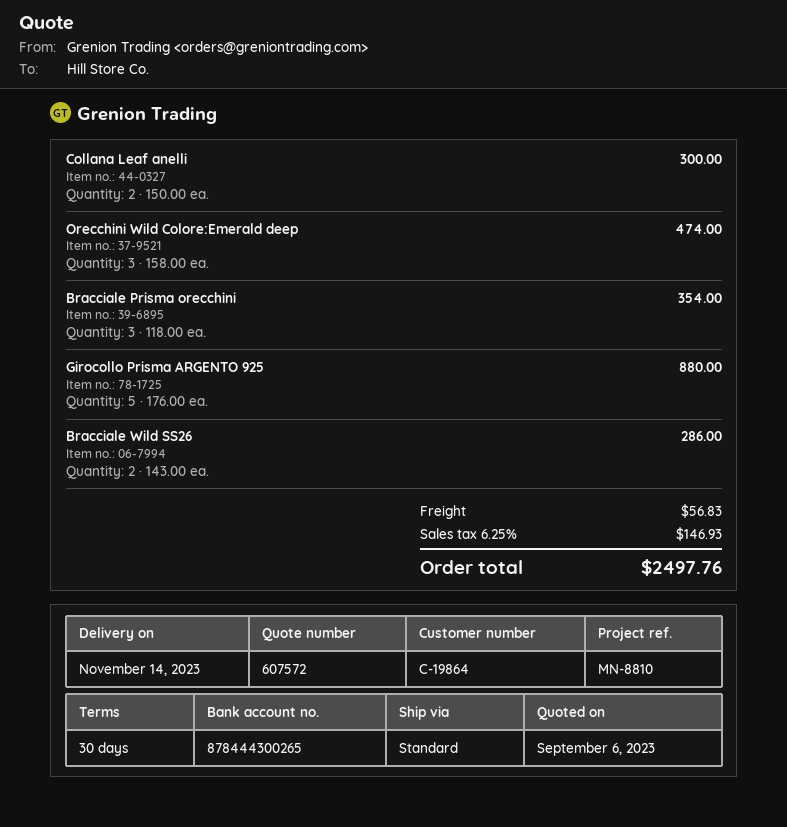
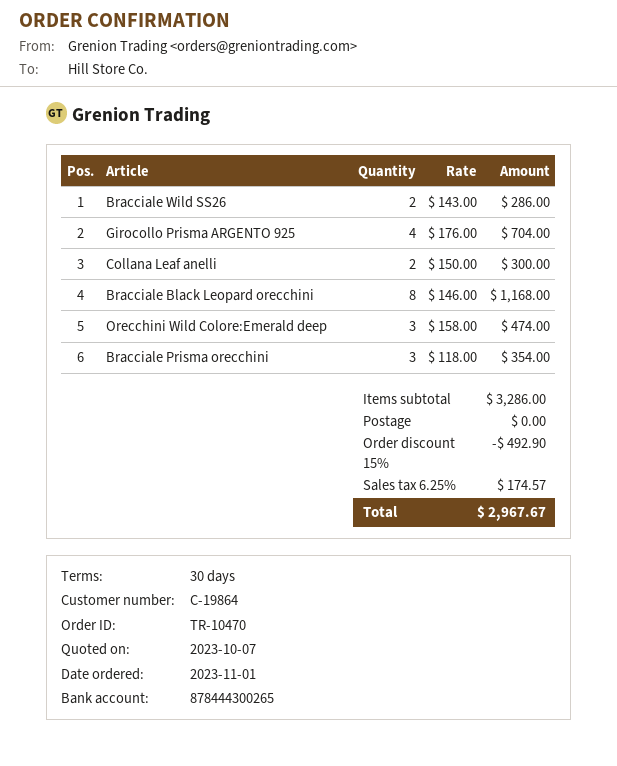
quote date: 2023-09-06 -> 2023-10-07
Girocollo Prisma ARGENTO 925: 5 x 176.00 = 880.00 -> 4 x 176.00 = 704.00
Bracciale Black Leopard orecchini: none -> 8 x 146.00 = 1168.00
discount: none -> 15% = 492.90
shipping: 56.83 -> 0.00
tax: 6.25% = 146.93 -> 6.25% = 174.57
total: 2497.76 -> 2967.67

